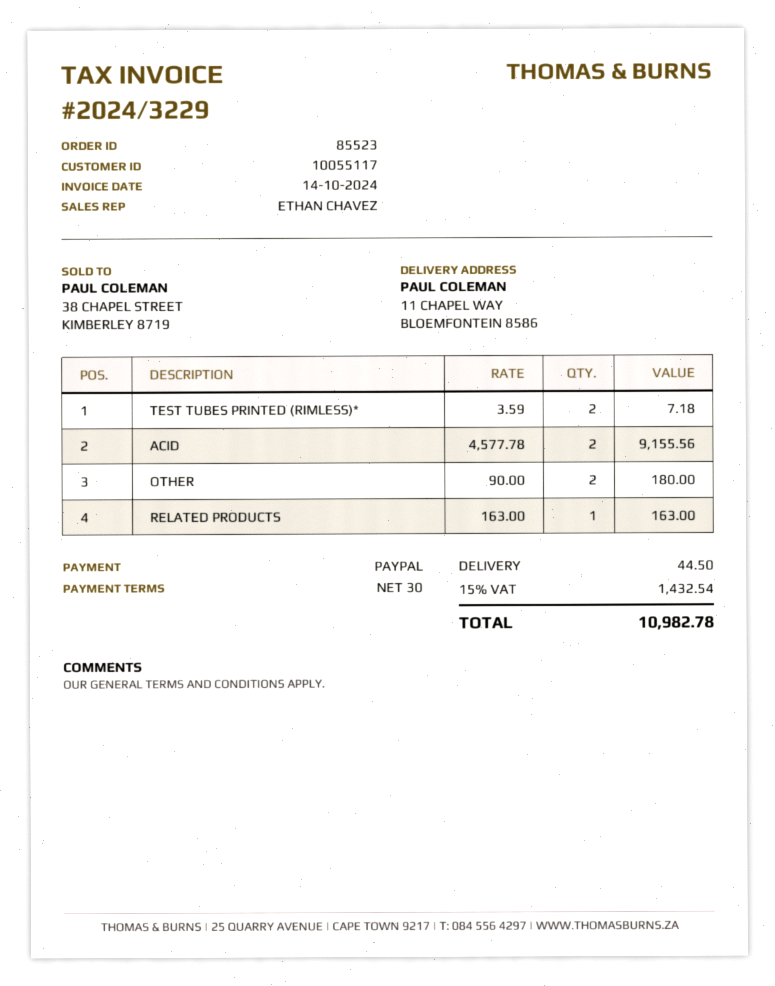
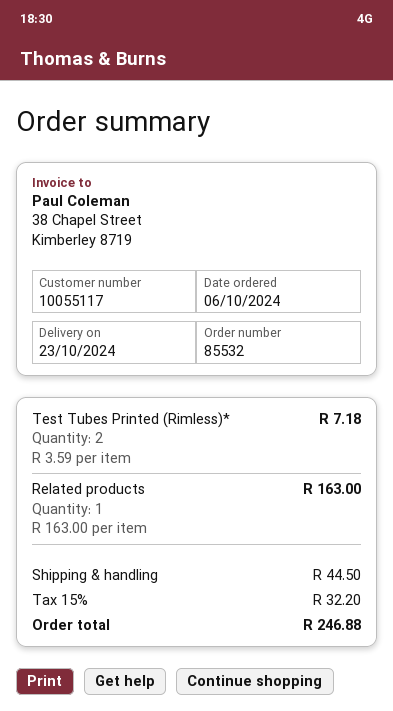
order number: 85523 -> 85532
ACID: 2 x 4577.78 = 9155.56 -> none
OTHER: 2 x 90.00 = 180.00 -> none
tax: 15% = 1432.54 -> 15% = 32.20
total: 10982.78 -> 246.88

